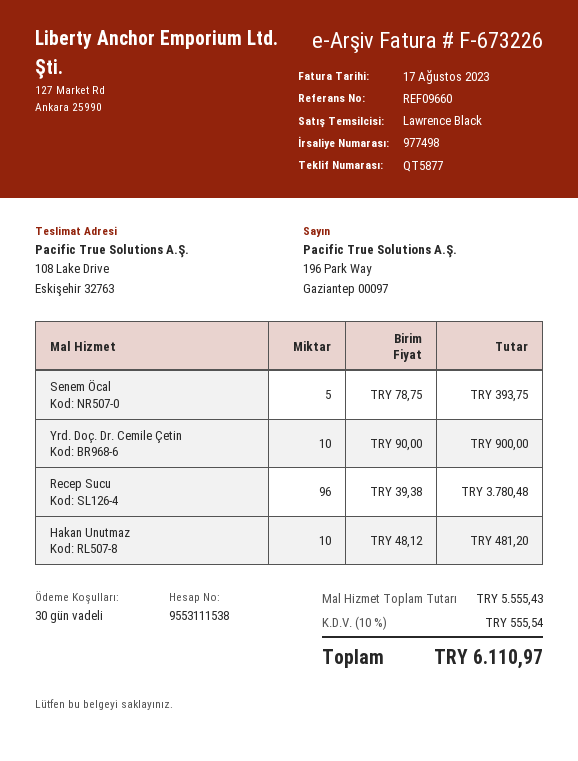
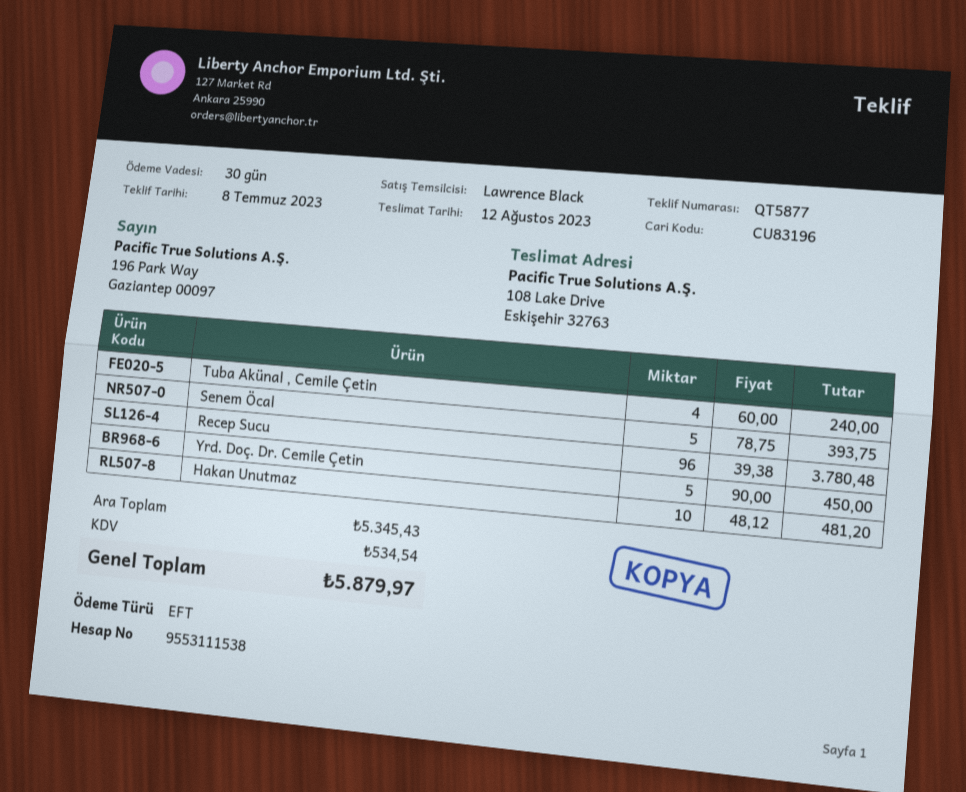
Yrd. Doç. Dr. Cemile Çetin: 10 x 90.00 = 900.00 -> 5 x 90.00 = 450.00
Tuba Akünal , Cemile Çetin: none -> 4 x 60.00 = 240.00
subtotal: 5555.43 -> 5345.43
tax: 555.54 -> 534.54
total: 6110.97 -> 5879.97

